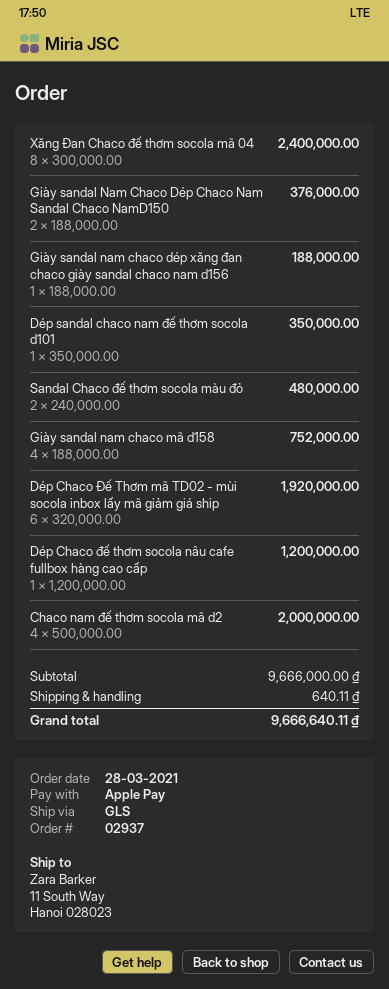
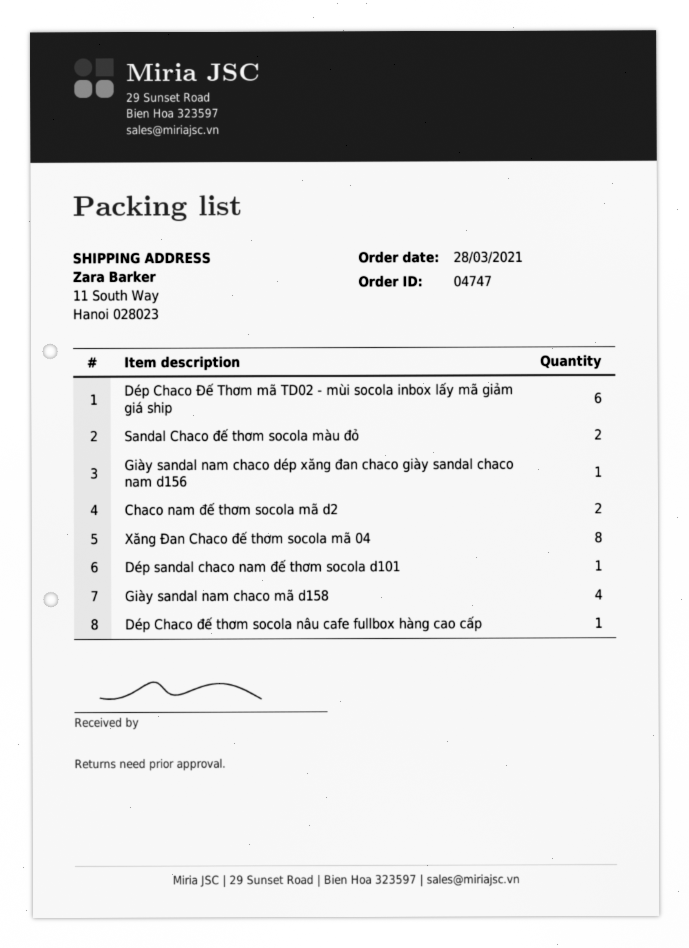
order number: 02937 -> 04747
Giày sandal Nam Chaco Dép Chaco Nam Sandal Chaco NamD150: 2 -> none
Chaco nam đế thơm socola mã d2: 4 -> 2

